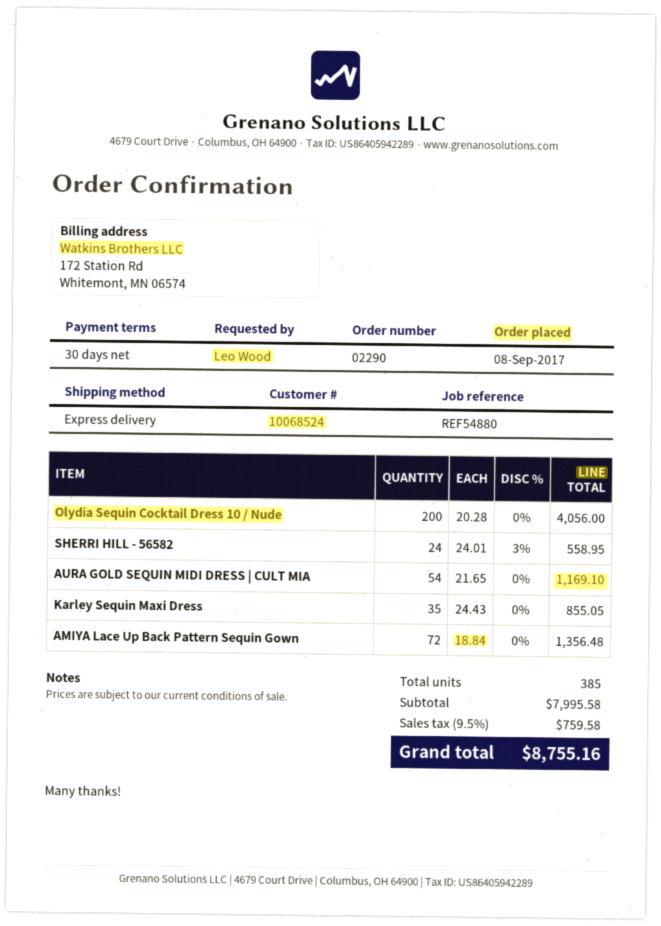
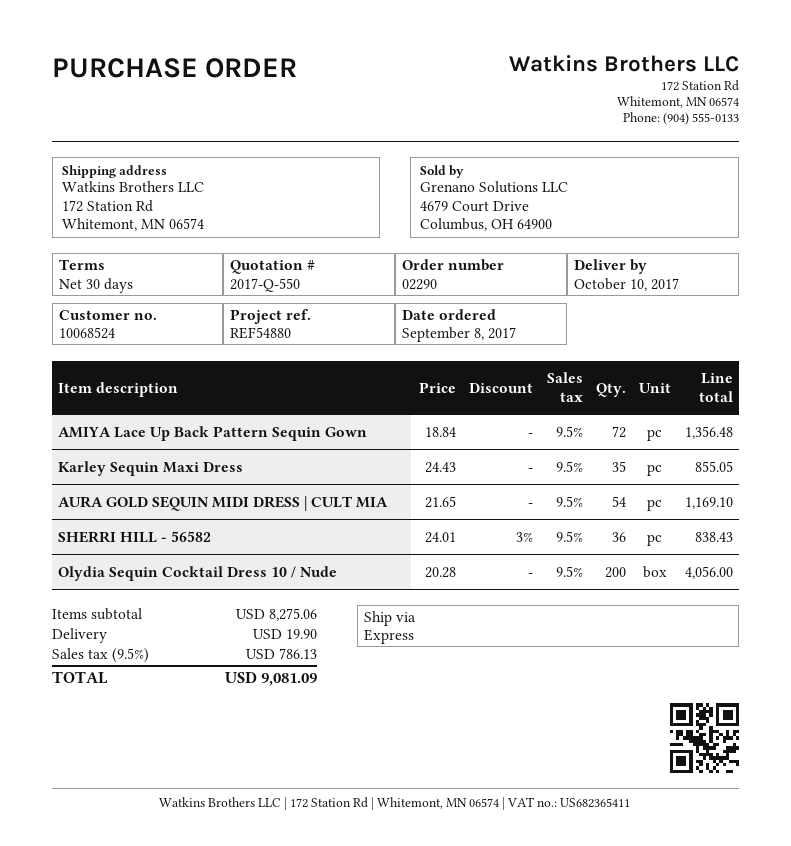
SHERRI HILL - 56582: 24 x 24.01 - 3% = 558.95 -> 36 x 24.01 - 3% = 838.43
subtotal: 7995.58 -> 8275.06
shipping: none -> 19.90
tax: 9.5% = 759.58 -> 9.5% = 786.13
total: 8755.16 -> 9081.09

